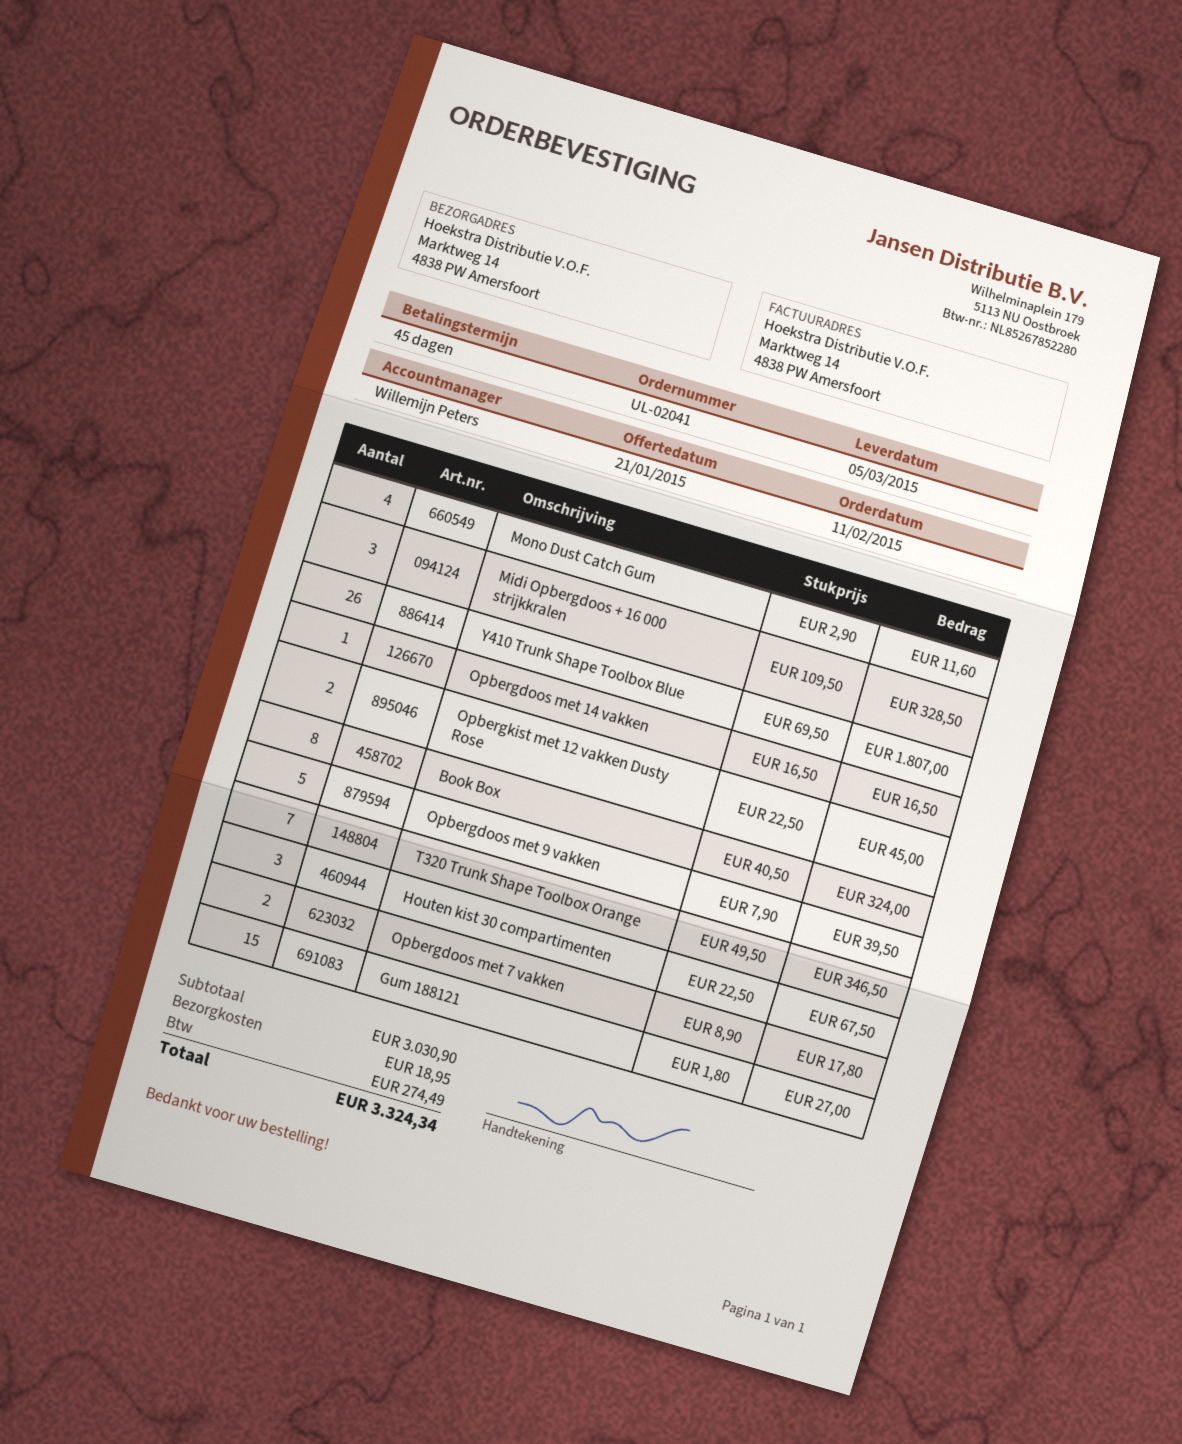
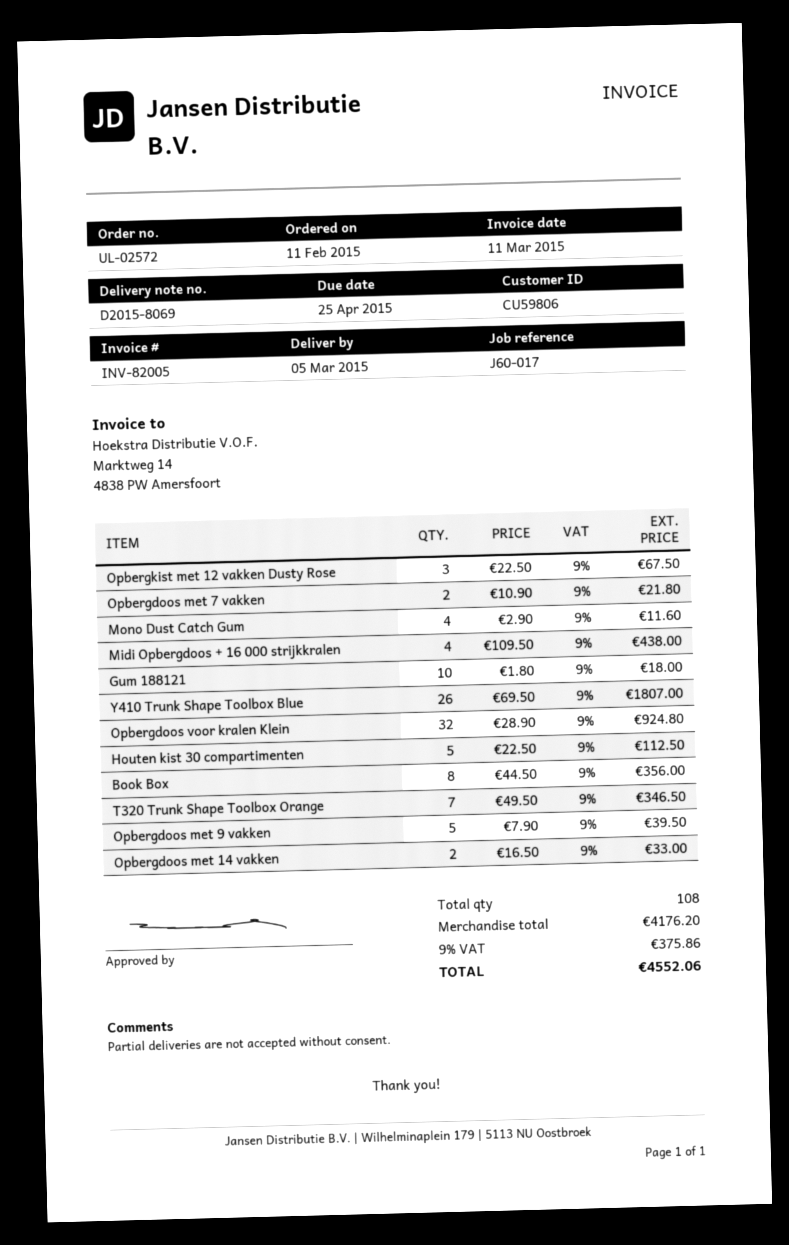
order number: UL-02041 -> UL-02572
Midi Opbergdoos + 16 000 strijkkralen: 3 x 109.50 = 328.50 -> 4 x 109.50 = 438.00
Opbergdoos met 14 vakken: 1 x 16.50 = 16.50 -> 2 x 16.50 = 33.00
Opbergkist met 12 vakken Dusty Rose: 2 x 22.50 = 45.00 -> 3 x 22.50 = 67.50
Book Box: 8 x 40.50 = 324.00 -> 8 x 44.50 = 356.00
Houten kist 30 compartimenten: 3 x 22.50 = 67.50 -> 5 x 22.50 = 112.50
Opbergdoos met 7 vakken: 2 x 8.90 = 17.80 -> 2 x 10.90 = 21.80
Gum 188121: 15 x 1.80 = 27.00 -> 10 x 1.80 = 18.00
Opbergdoos voor kralen Klein: none -> 32 x 28.90 = 924.80
subtotal: 3030.90 -> 4176.20
shipping: 18.95 -> none
tax: 274.49 -> 375.86
total: 3324.34 -> 4552.06

